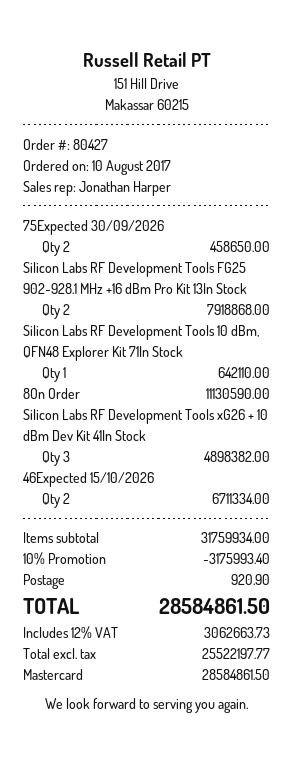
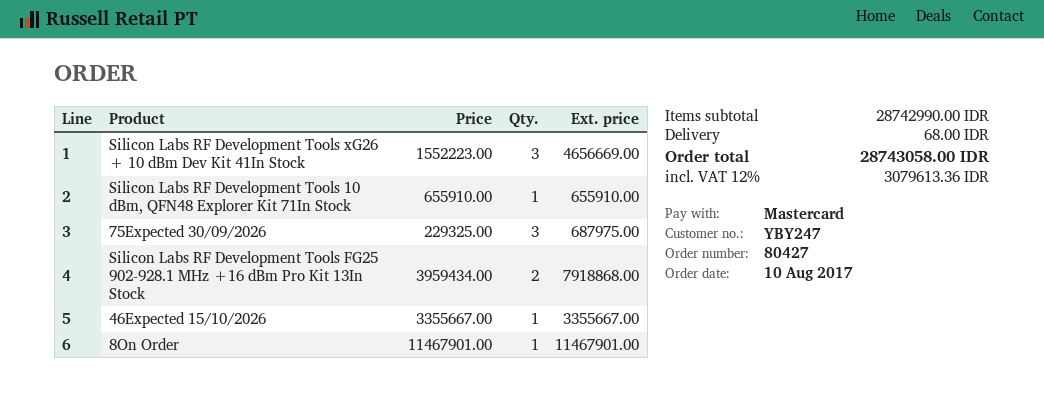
75Expected 30/09/2026: 2 for 458650.00 -> 3 for 687975.00
Silicon Labs RF Development Tools 10 dBm, QFN48 Explorer Kit 71In Stock: 1 for 642110.00 -> 1 for 655910.00
8On Order: 1 for 11130590.00 -> 1 for 11467901.00
Silicon Labs RF Development Tools xG26 + 10 dBm Dev Kit 41In Stock: 3 for 4898382.00 -> 3 for 4656669.00
46Expected 15/10/2026: 2 for 6711334.00 -> 1 for 3355667.00
subtotal: 31759934.00 -> 28742990.00
discount: 10% = 3175993.40 -> none
shipping: 920.90 -> 68.00
tax: 12% = 3062663.73 -> 12% = 3079613.36
total: 28584861.50 -> 28743058.00

